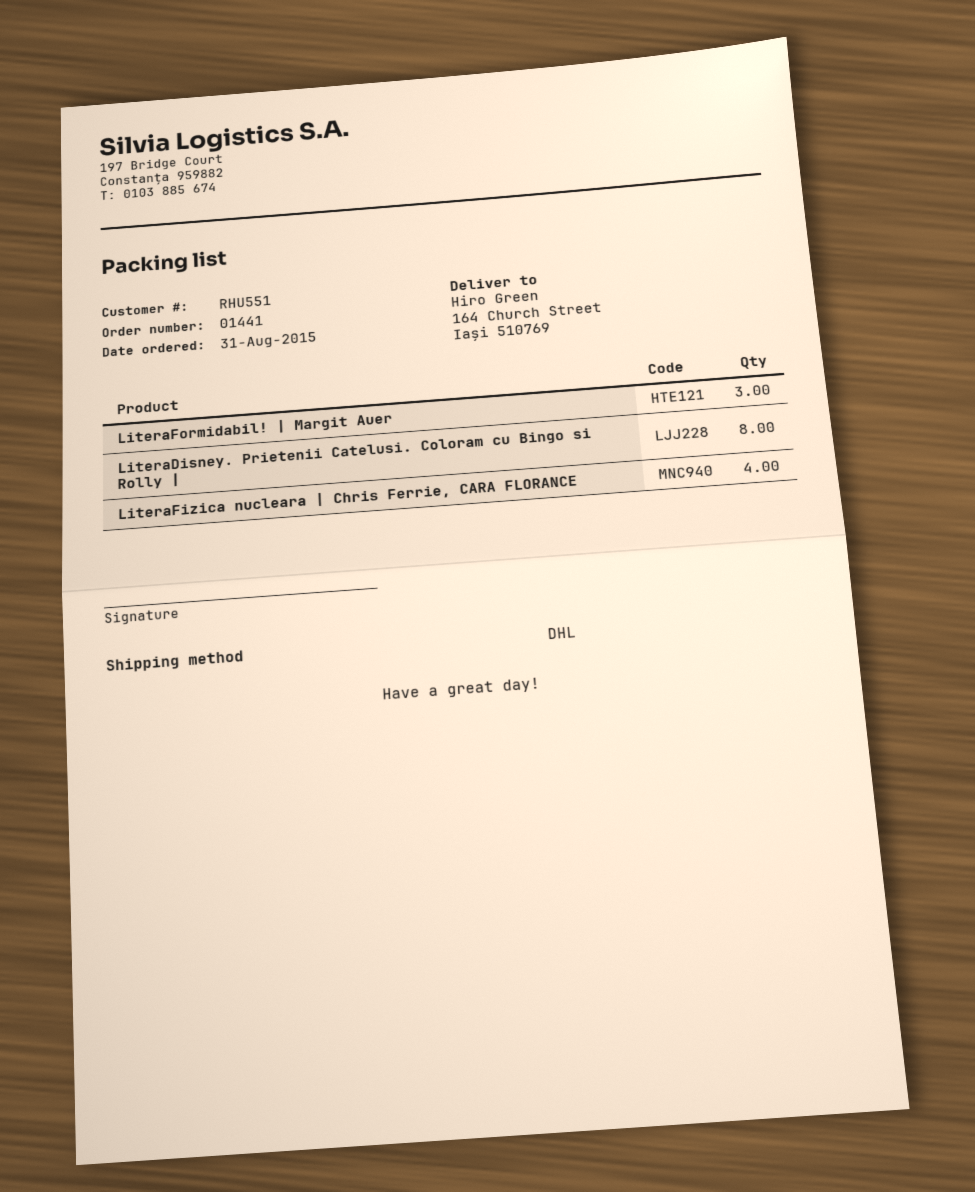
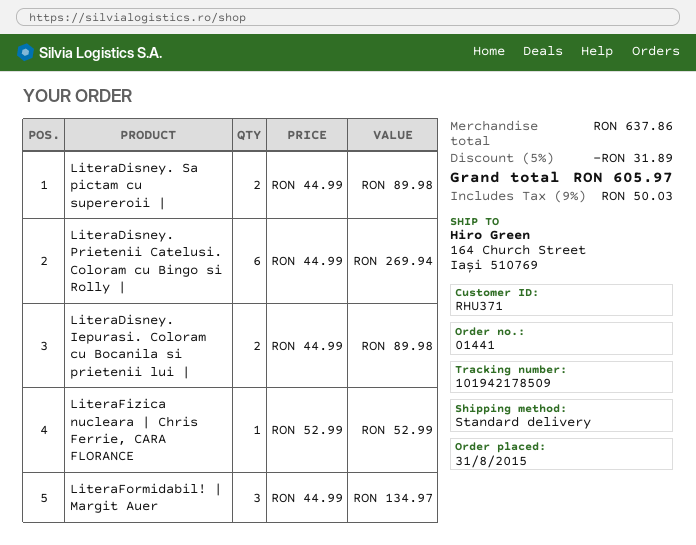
customer number: RHU551 -> RHU371
shipping method: DHL -> standard
LiteraDisney. Prietenii Catelusi. Coloram cu Bingo si Rolly |: 8 -> 6
LiteraFizica nucleara | Chris Ferrie, CARA FLORANCE: 4 -> 1
LiteraDisney. Sa pictam cu supereroii |: none -> 2
LiteraDisney. Iepurasi. Coloram cu Bocanila si prietenii lui |: none -> 2

